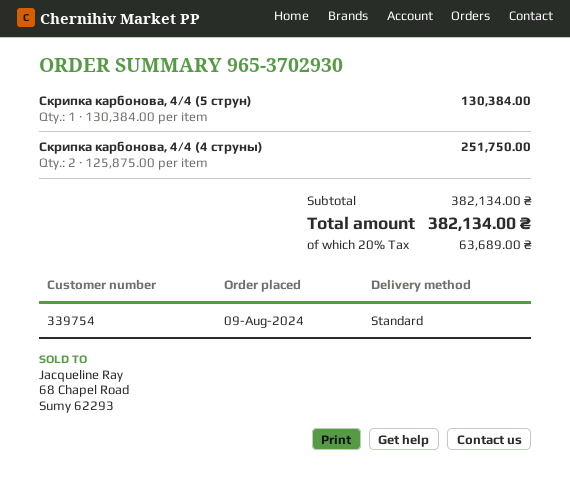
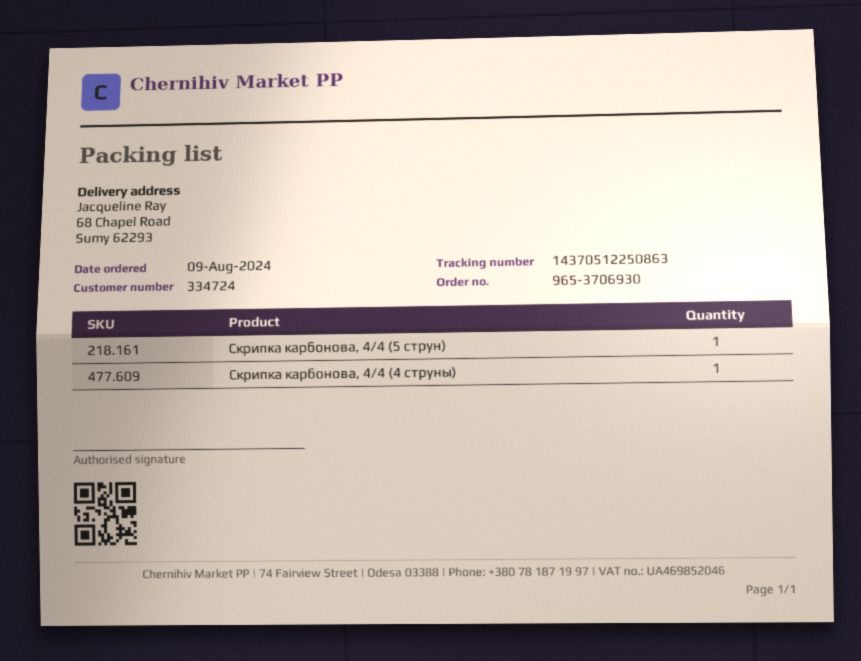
order number: 965-3702930 -> 965-3706930
customer number: 339754 -> 334724
Скрипка карбонова, 4/4 (4 струны): 2 -> 1

